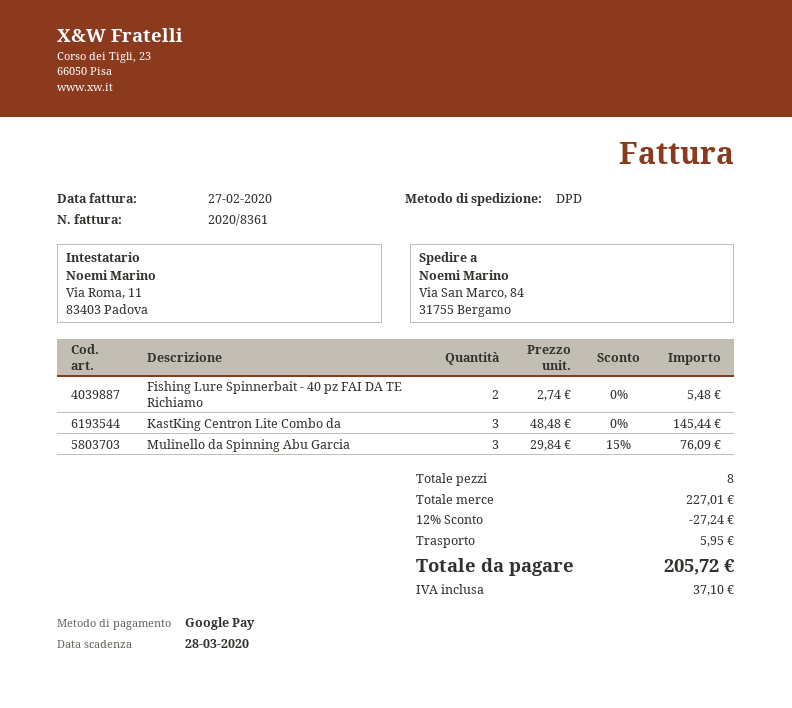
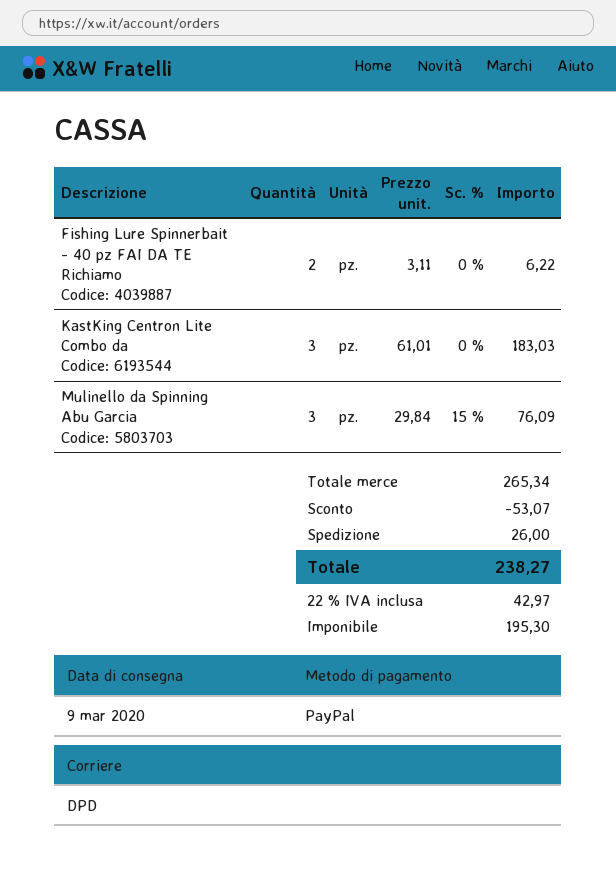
payment method: Google Pay -> PayPal
Fishing Lure Spinnerbait - 40 pz FAI DA TE Richiamo: 2 x 2.74 = 5.48 -> 2 x 3.11 = 6.22
KastKing Centron Lite Combo da: 3 x 48.48 = 145.44 -> 3 x 61.01 = 183.03
subtotal: 227.01 -> 265.34
discount: 27.24 -> 53.07
shipping: 5.95 -> 26.00
tax: 37.10 -> 42.97
total: 205.72 -> 238.27

